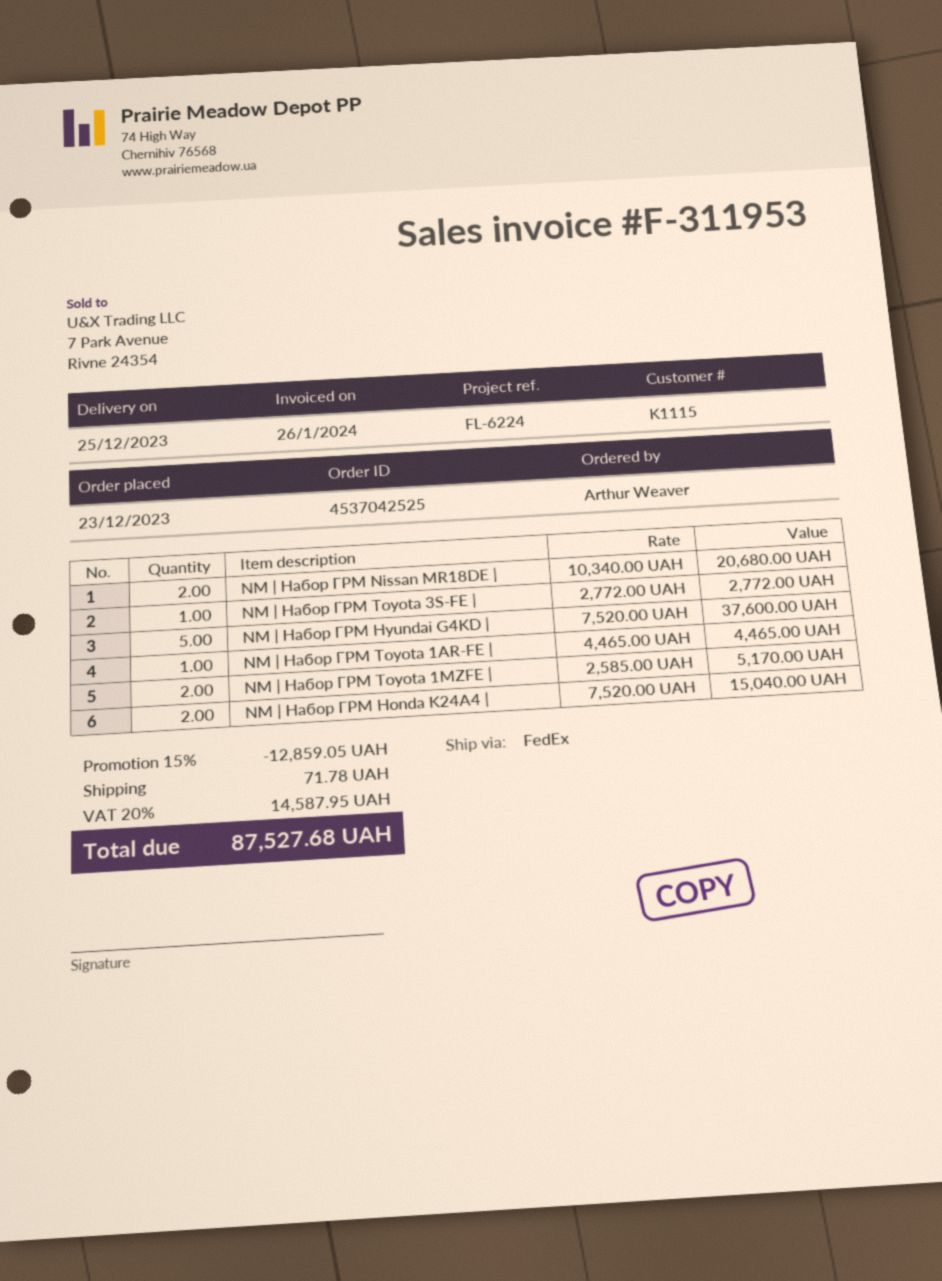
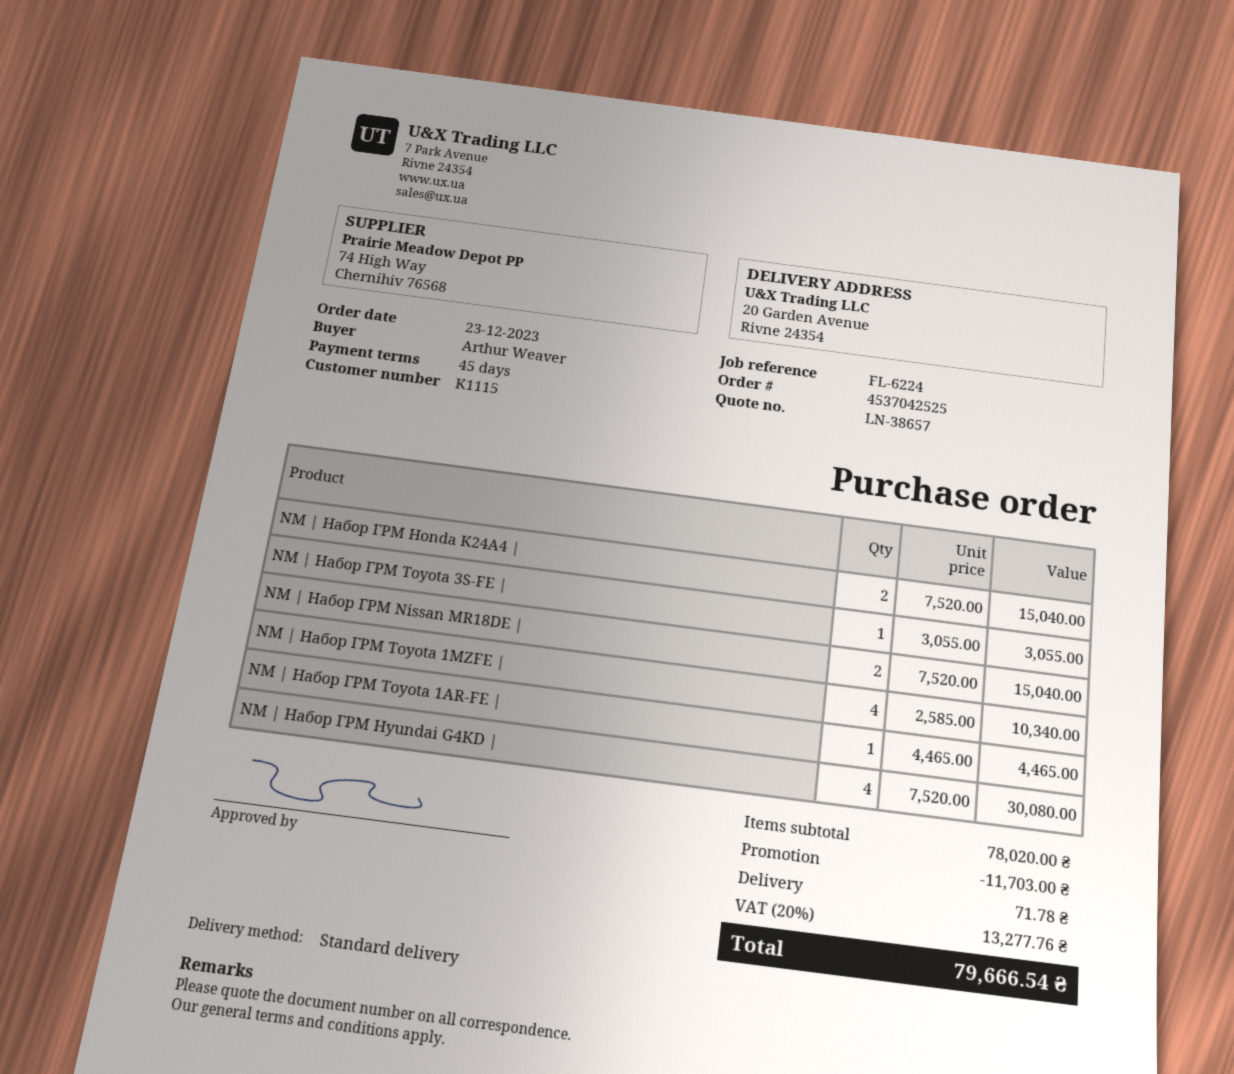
shipping method: FedEx -> standard
NM | Набор ГРМ Nissan MR18DE |: 2 x 10340.00 = 20680.00 -> 2 x 7520.00 = 15040.00
NM | Набор ГРМ Toyota 3S-FE |: 1 x 2772.00 = 2772.00 -> 1 x 3055.00 = 3055.00
NM | Набор ГРМ Hyundai G4KD |: 5 x 7520.00 = 37600.00 -> 4 x 7520.00 = 30080.00
NM | Набор ГРМ Toyota 1MZFE |: 2 x 2585.00 = 5170.00 -> 4 x 2585.00 = 10340.00
discount: 12859.05 -> 11703.00
tax: 20% = 14587.95 -> 20% = 13277.76
total: 87527.68 -> 79666.54

